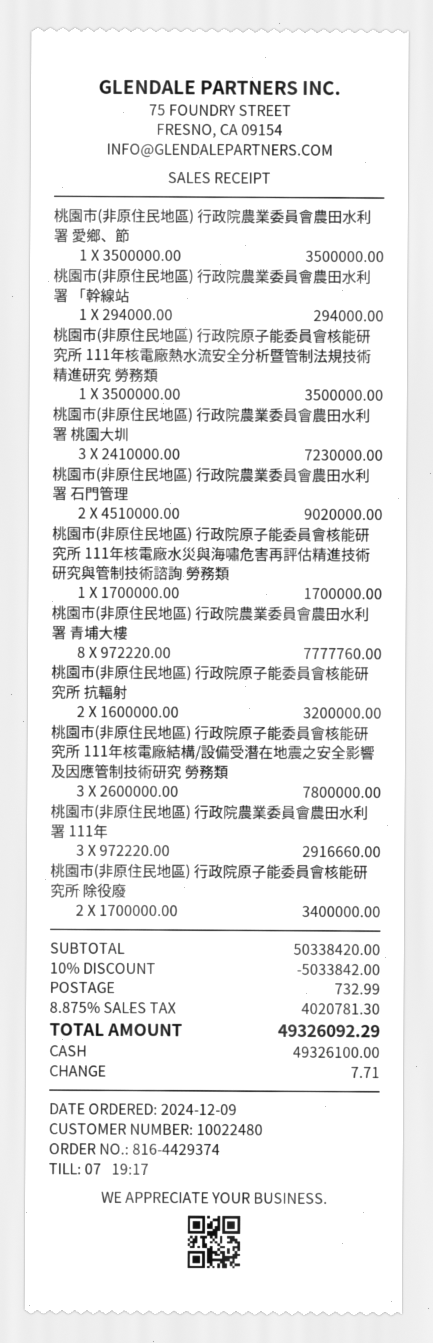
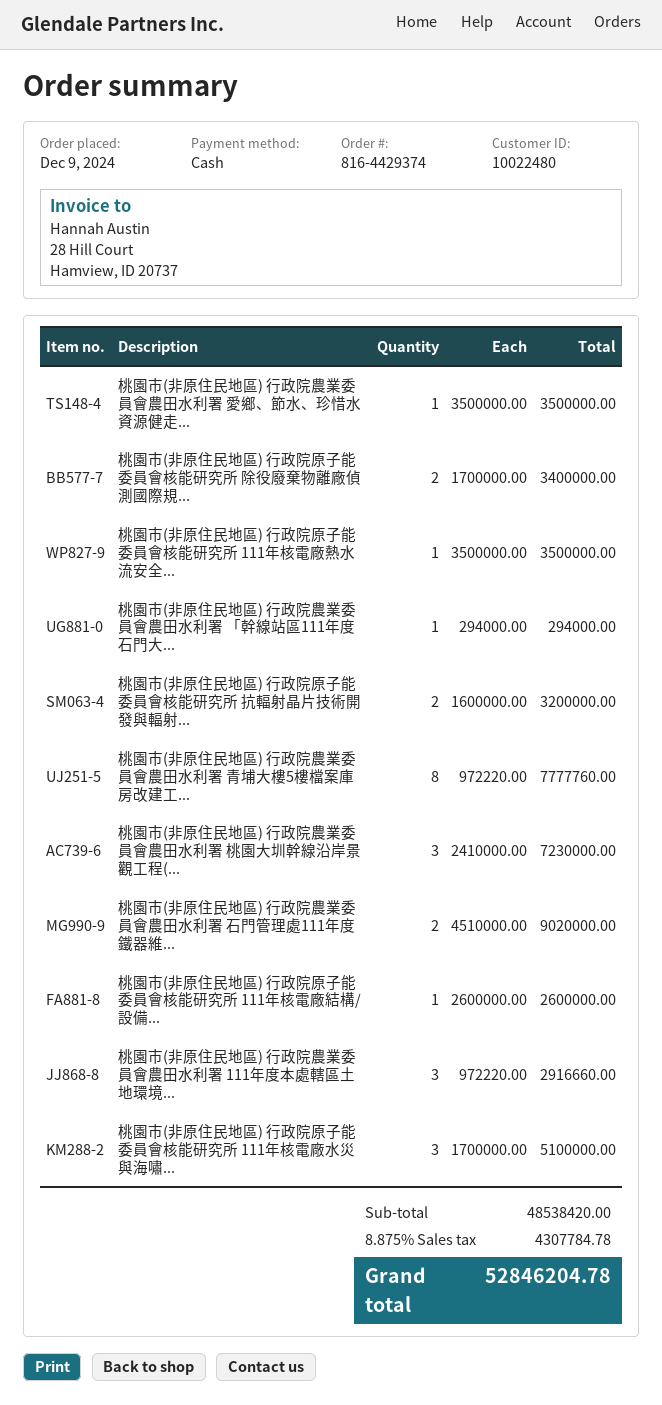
桃園市(非原住民地區) 行政院原子能委員會核能研究所 111年核電廠水災與海嘯危害再評估精進技術研究與管制技術諮詢 勞務類: 1 x 1700000.00 = 1700000.00 -> 3 x 1700000.00 = 5100000.00
桃園市(非原住民地區) 行政院原子能委員會核能研究所 111年核電廠結構/設備受潛在地震之安全影響及因應管制技術研究 勞務類: 3 x 2600000.00 = 7800000.00 -> 1 x 2600000.00 = 2600000.00
subtotal: 50338420.00 -> 48538420.00
discount: 10% = 5033842.00 -> none
shipping: 732.99 -> none
tax: 8.875% = 4020781.30 -> 8.875% = 4307784.78
total: 49326092.29 -> 52846204.78

